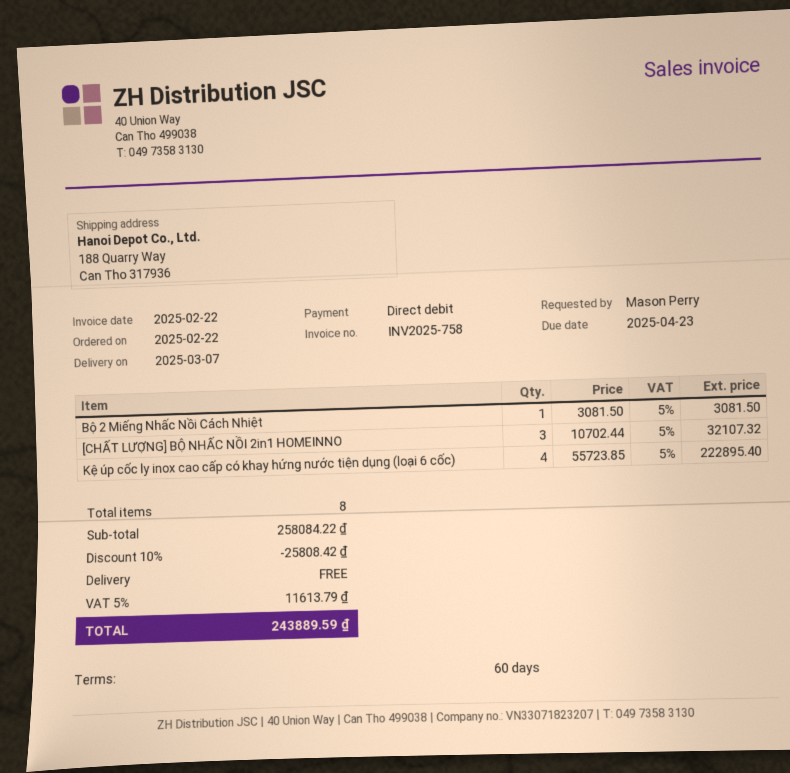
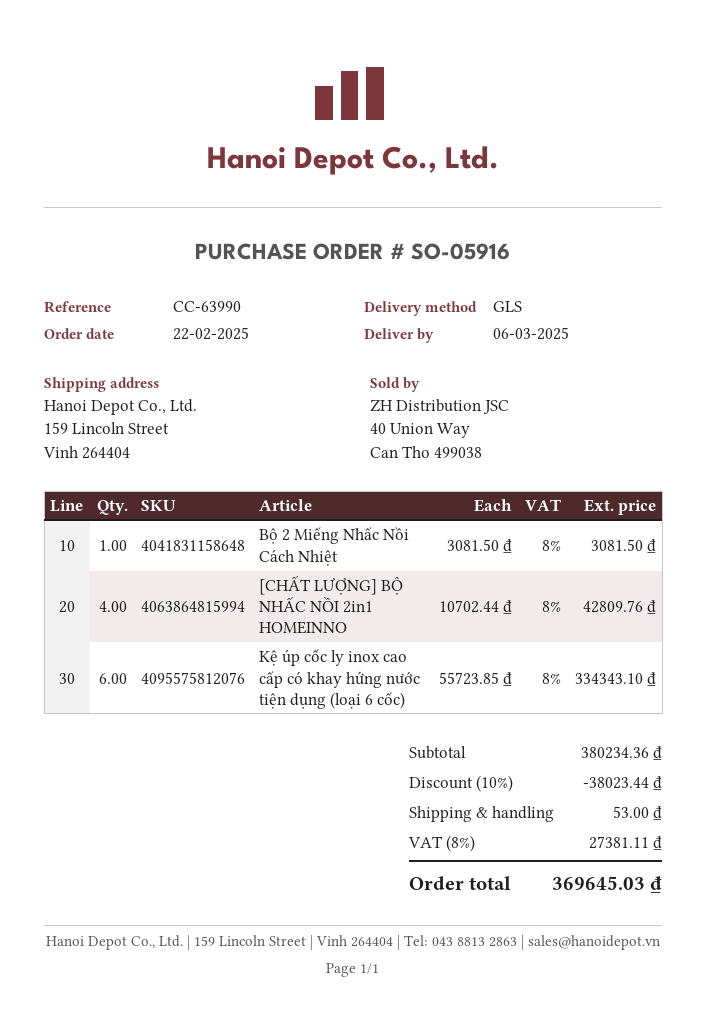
delivery date: 2025-03-07 -> 2025-03-06
ship to: 188 Quarry Way, Can Tho 317936 -> 159 Lincoln Street, Vinh 264404
[CHẤT LƯỢNG] BỘ NHẤC NỒI 2in1 HOMEINNO: 3 x 10702.44 = 32107.32 -> 4 x 10702.44 = 42809.76
Kệ úp cốc ly inox cao cấp có khay hứng nước tiện dụng (loại 6 cốc): 4 x 55723.85 = 222895.40 -> 6 x 55723.85 = 334343.10
subtotal: 258084.22 -> 380234.36
discount: 10% = 25808.42 -> 10% = 38023.44
shipping: 0.00 -> 53.00
tax: 5% = 11613.79 -> 8% = 27381.11
total: 243889.59 -> 369645.03

